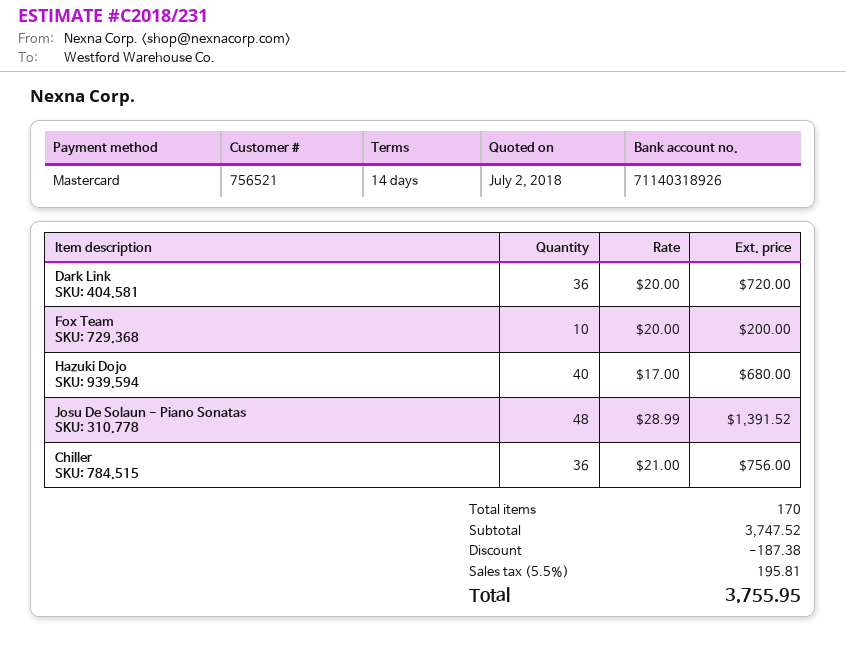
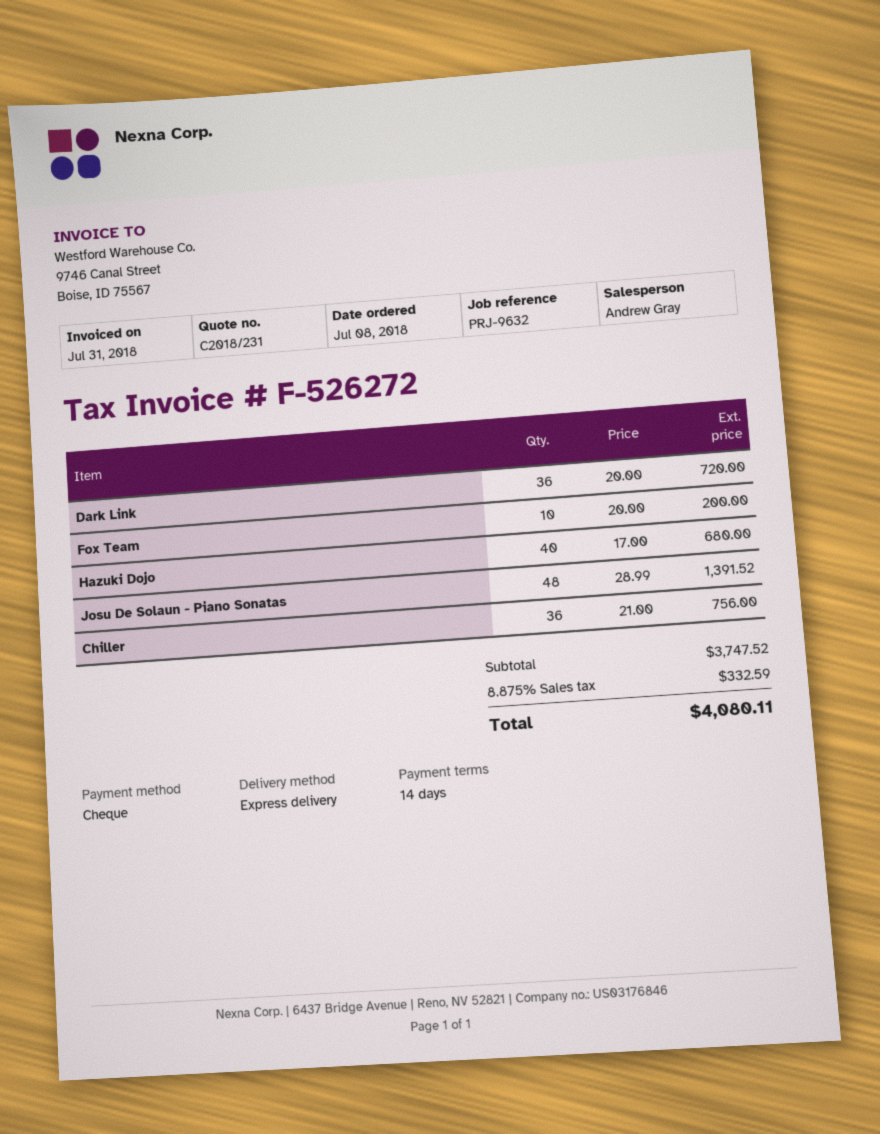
payment method: Mastercard -> cheque
discount: 187.38 -> none
tax: 5.5% = 195.81 -> 8.875% = 332.59
total: 3755.95 -> 4080.11

